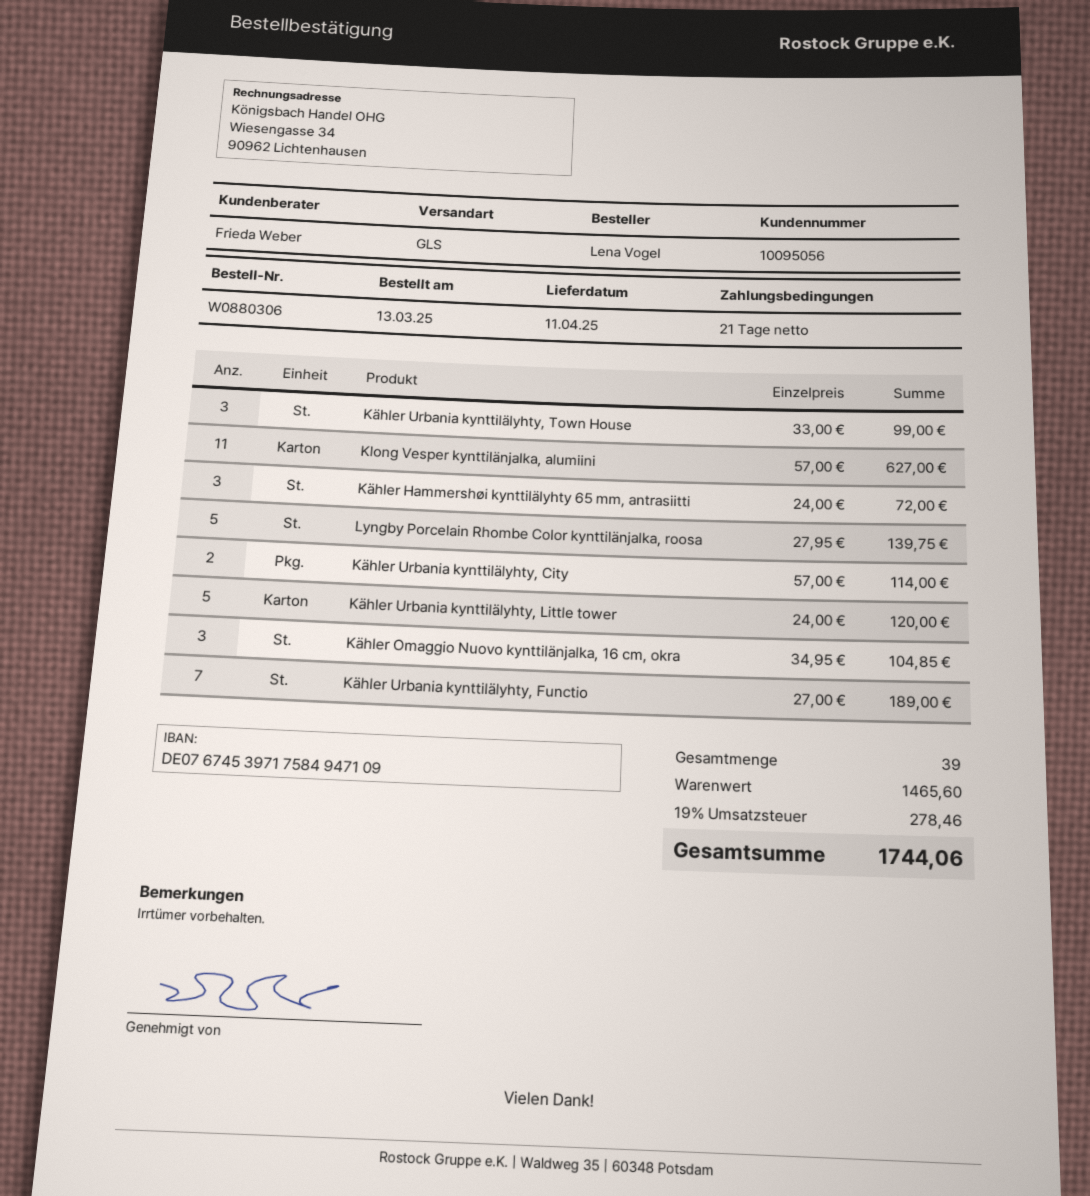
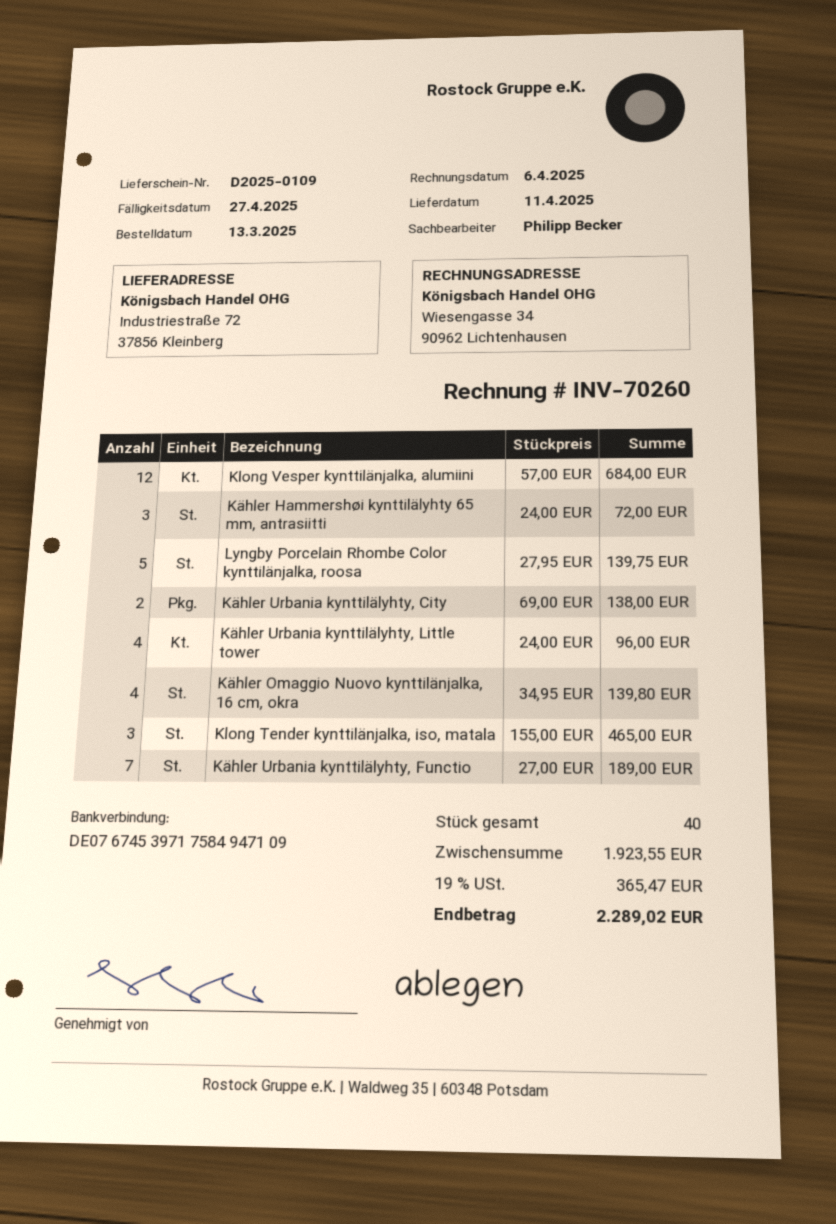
sales rep: Frieda Weber -> Philipp Becker
Kähler Urbania kynttilälyhty, Town House: 3 x 33.00 = 99.00 -> none
Klong Vesper kynttilänjalka, alumiini: 11 x 57.00 = 627.00 -> 12 x 57.00 = 684.00
Kähler Urbania kynttilälyhty, City: 2 x 57.00 = 114.00 -> 2 x 69.00 = 138.00
Kähler Urbania kynttilälyhty, Little tower: 5 x 24.00 = 120.00 -> 4 x 24.00 = 96.00
Kähler Omaggio Nuovo kynttilänjalka, 16 cm, okra: 3 x 34.95 = 104.85 -> 4 x 34.95 = 139.80
Klong Tender kynttilänjalka, iso, matala: none -> 3 x 155.00 = 465.00
total quantity: 39 -> 40
subtotal: 1465.60 -> 1923.55
tax: 19% = 278.46 -> 19% = 365.47
total: 1744.06 -> 2289.02

